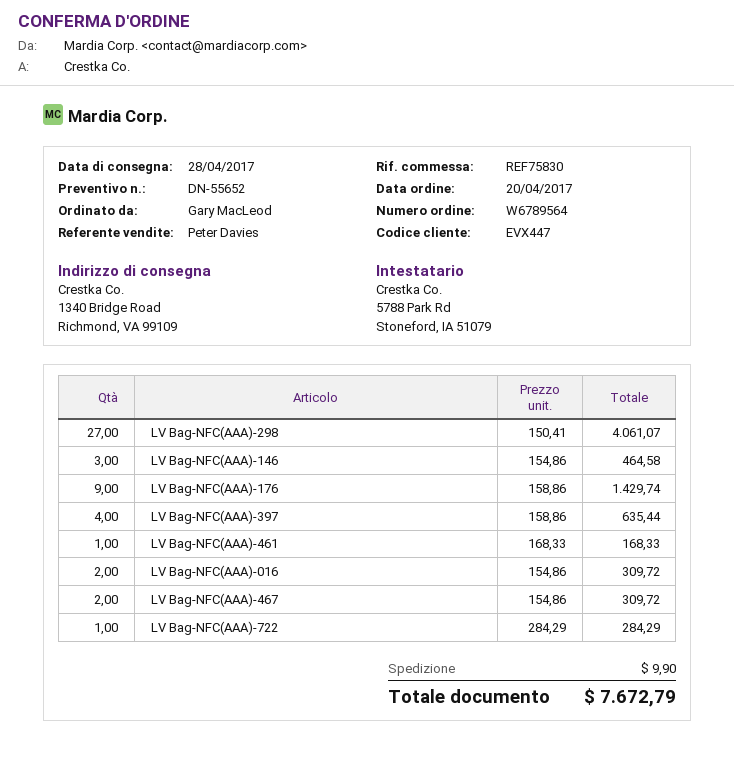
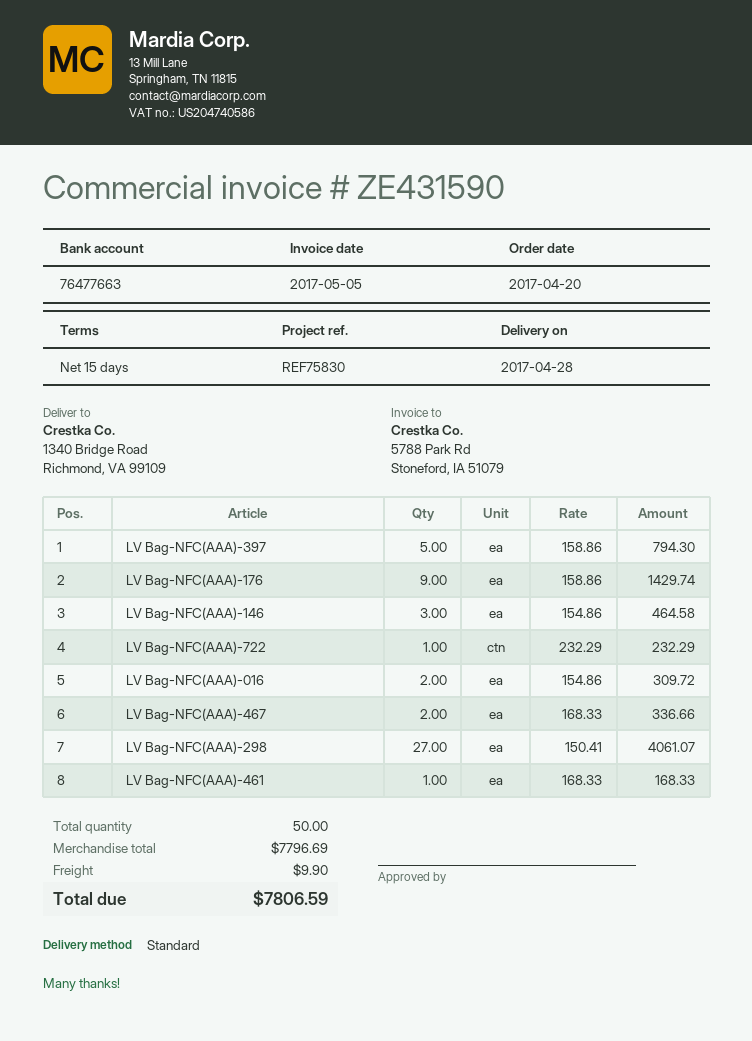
LV Bag-NFC(AAA)-397: 4 x 158.86 = 635.44 -> 5 x 158.86 = 794.30
LV Bag-NFC(AAA)-467: 2 x 154.86 = 309.72 -> 2 x 168.33 = 336.66
LV Bag-NFC(AAA)-722: 1 x 284.29 = 284.29 -> 1 x 232.29 = 232.29
total: 7672.79 -> 7806.59

